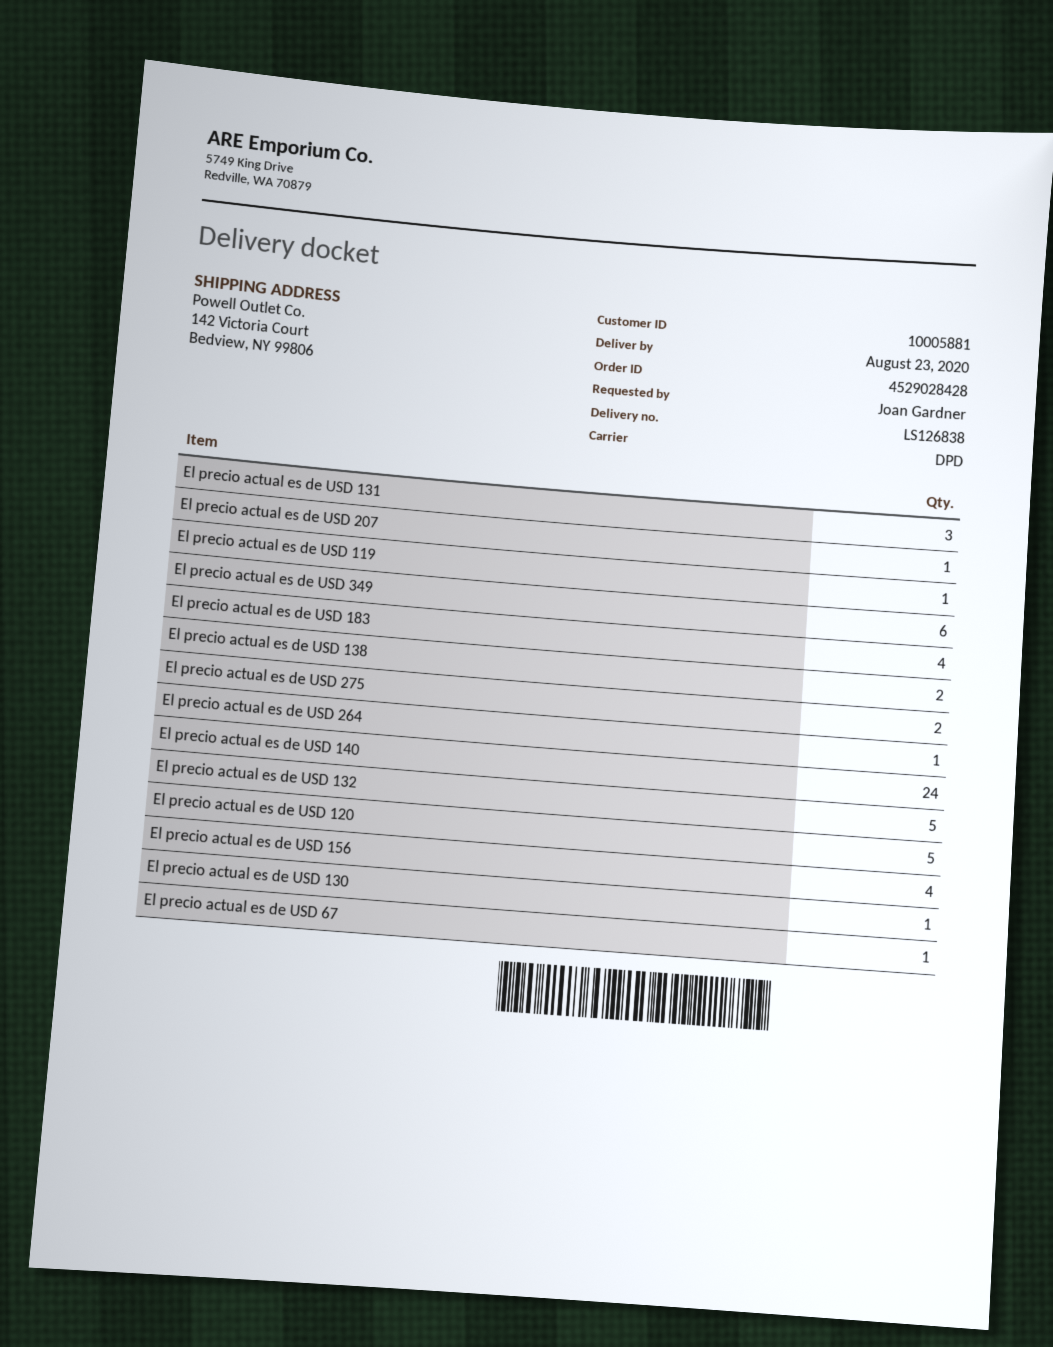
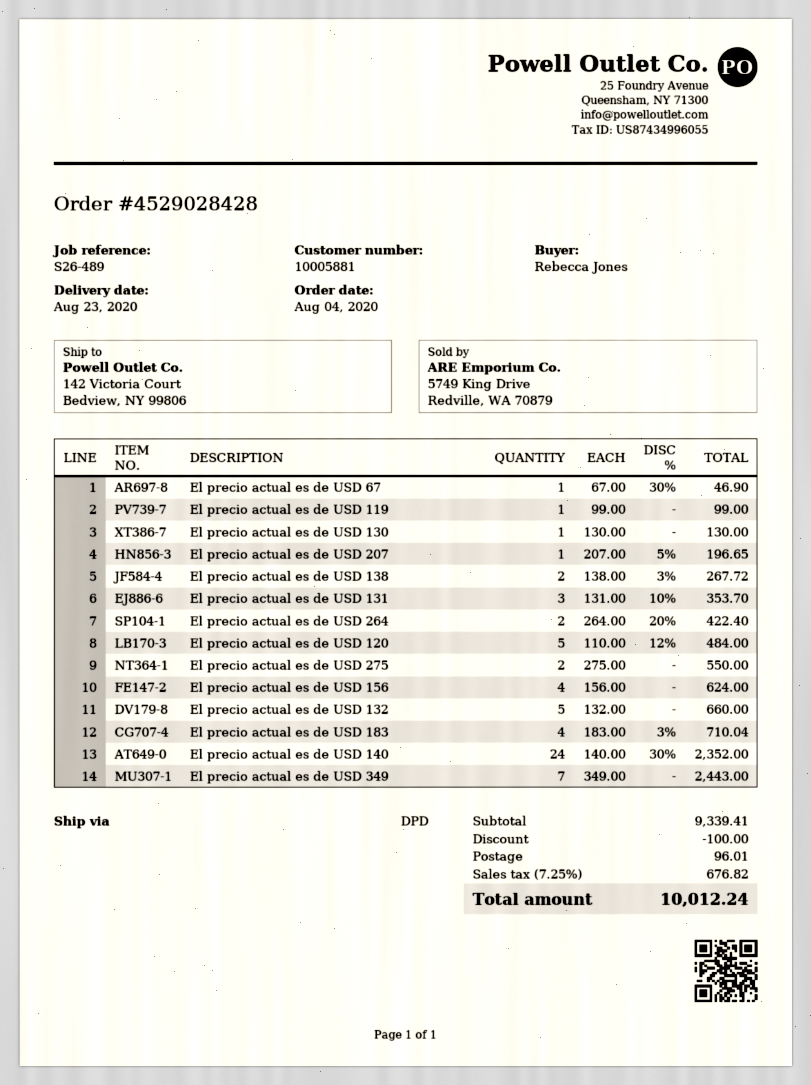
ordered by: Joan Gardner -> Rebecca Jones
El precio actual es de USD 349: 6 -> 7
El precio actual es de USD 264: 1 -> 2

